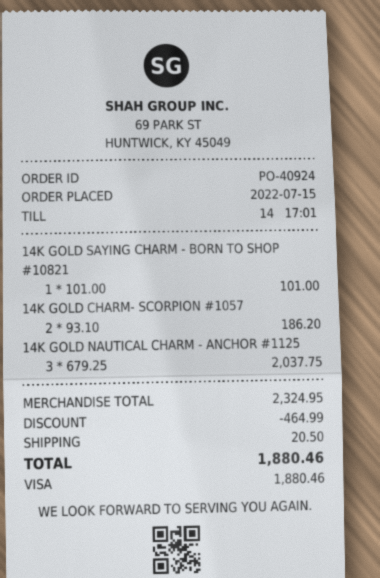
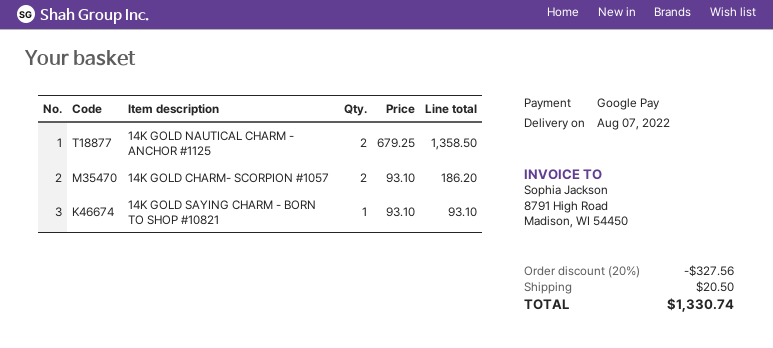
payment method: Visa -> Google Pay
14K GOLD SAYING CHARM - BORN TO SHOP #10821: 1 x 101.00 = 101.00 -> 1 x 93.10 = 93.10
14K GOLD NAUTICAL CHARM - ANCHOR #1125: 3 x 679.25 = 2037.75 -> 2 x 679.25 = 1358.50
discount: 464.99 -> 327.56
total: 1880.46 -> 1330.74

